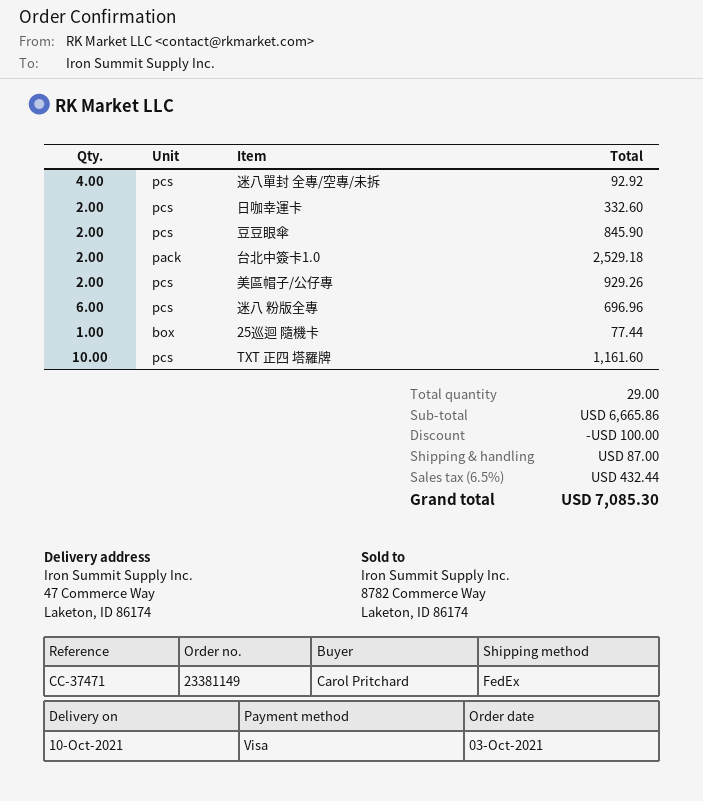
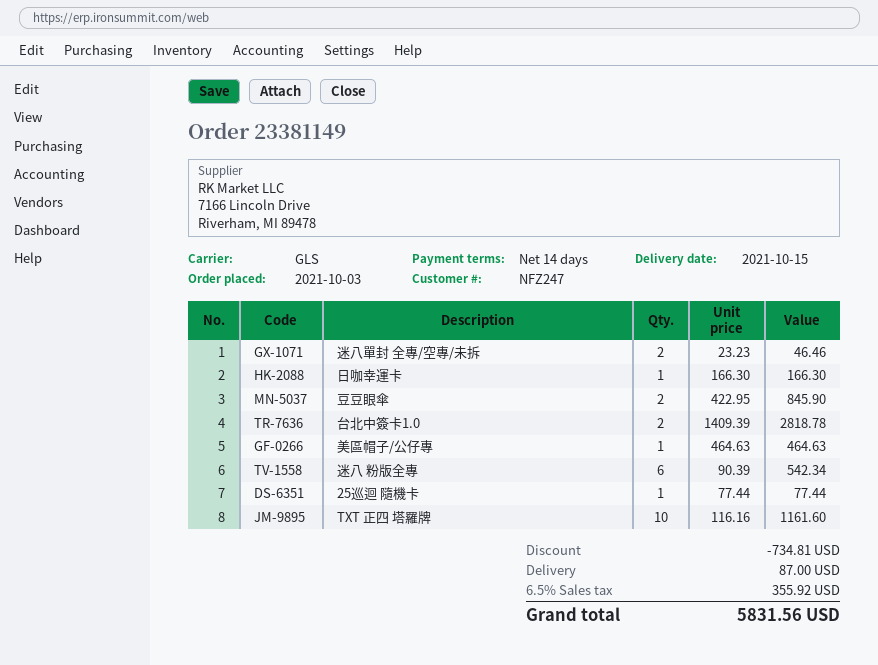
delivery date: 2021-10-10 -> 2021-10-15
shipping method: FedEx -> GLS
迷八單封 全專/空專/未拆: 4 for 92.92 -> 2 for 46.46
日咖幸運卡: 2 for 332.60 -> 1 for 166.30
台北中簽卡1.0: 2 for 2529.18 -> 2 for 2818.78
美區帽子/公仔專: 2 for 929.26 -> 1 for 464.63
迷八 粉版全專: 6 for 696.96 -> 6 for 542.34
discount: 100.00 -> 734.81
tax: 6.5% = 432.44 -> 6.5% = 355.92
total: 7085.30 -> 5831.56

